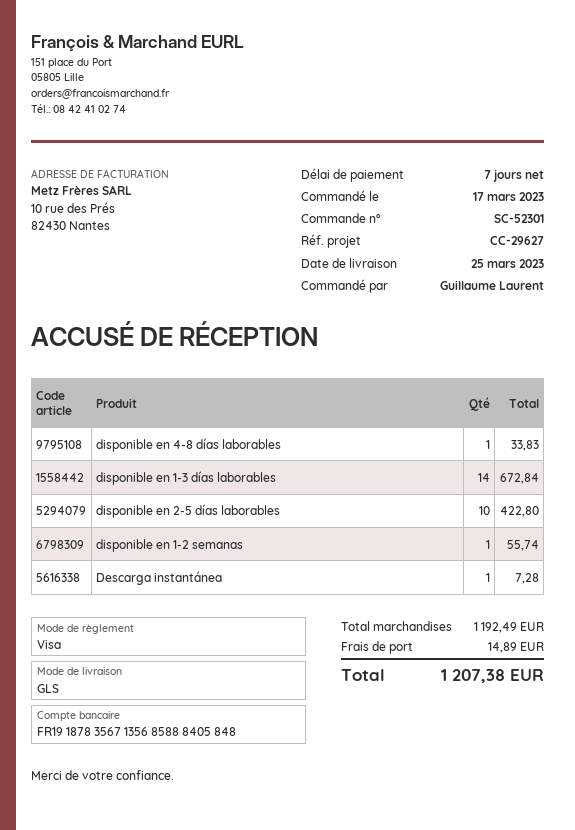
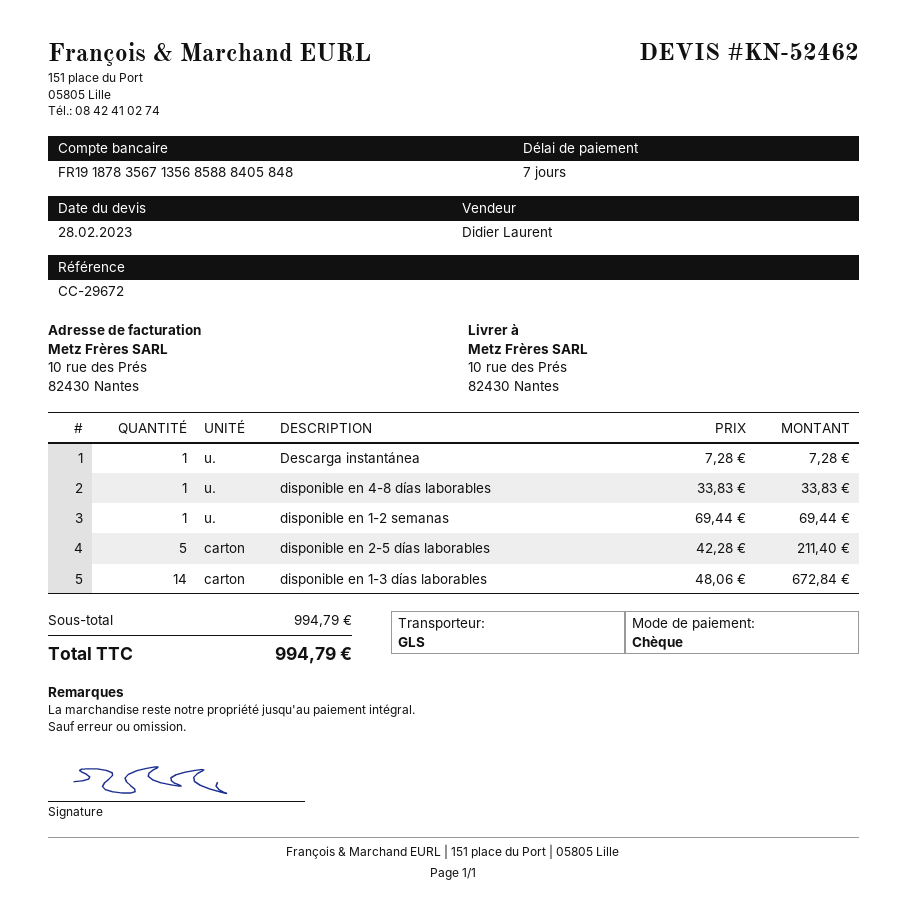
reference: CC-29627 -> CC-29672
payment method: Visa -> cheque
disponible en 2-5 días laborables: 10 for 422.80 -> 5 for 211.40
disponible en 1-2 semanas: 1 for 55.74 -> 1 for 69.44
subtotal: 1192.49 -> 994.79
shipping: 14.89 -> none
total: 1207.38 -> 994.79

